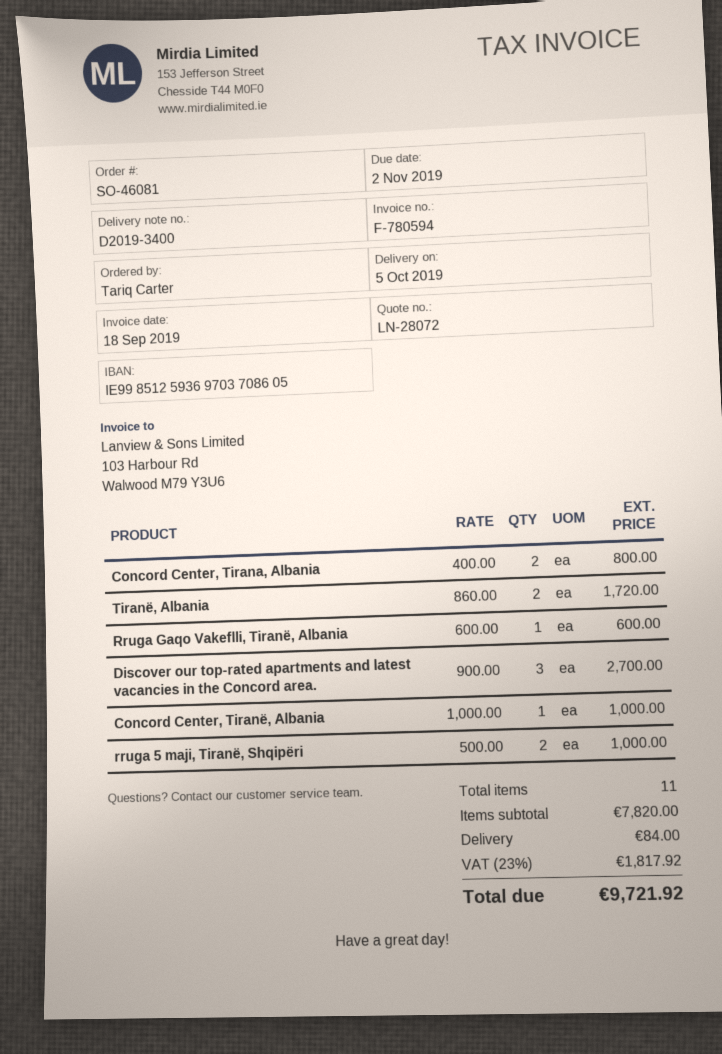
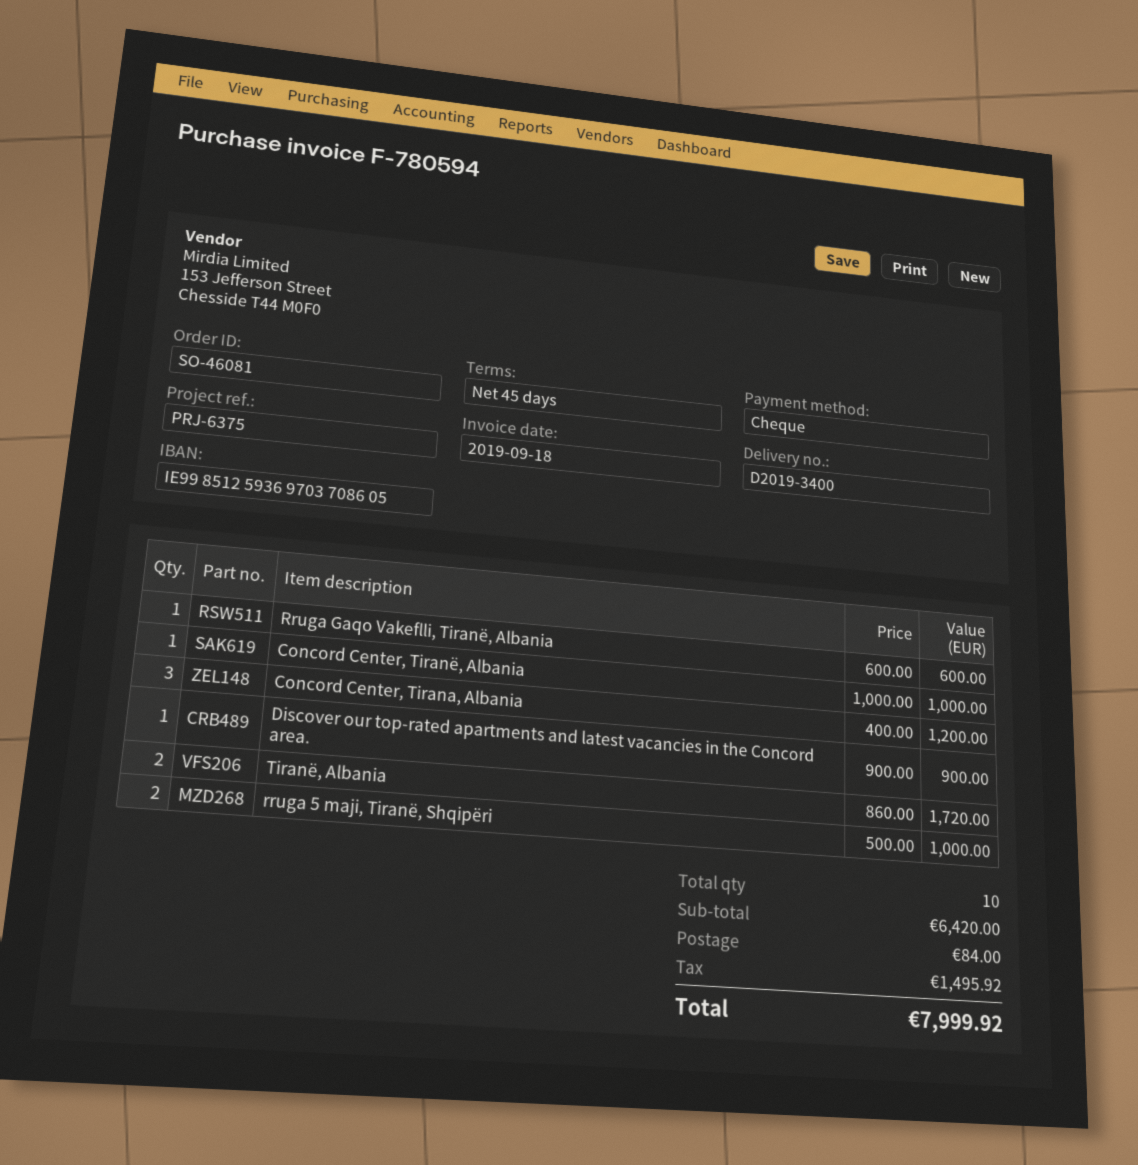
Concord Center, Tirana, Albania: 2 x 400.00 = 800.00 -> 3 x 400.00 = 1200.00
Discover our top-rated apartments and latest vacancies in the Concord area.: 3 x 900.00 = 2700.00 -> 1 x 900.00 = 900.00
total quantity: 11 -> 10
subtotal: 7820.00 -> 6420.00
tax: 1817.92 -> 1495.92
total: 9721.92 -> 7999.92

